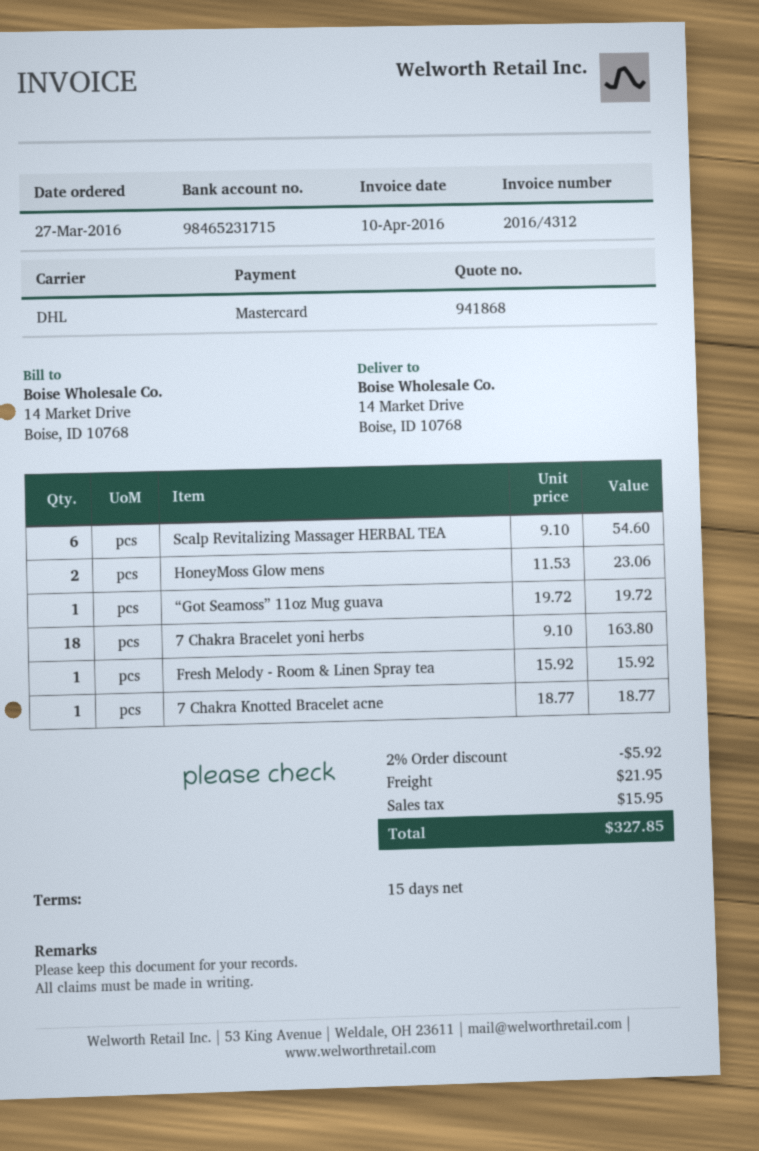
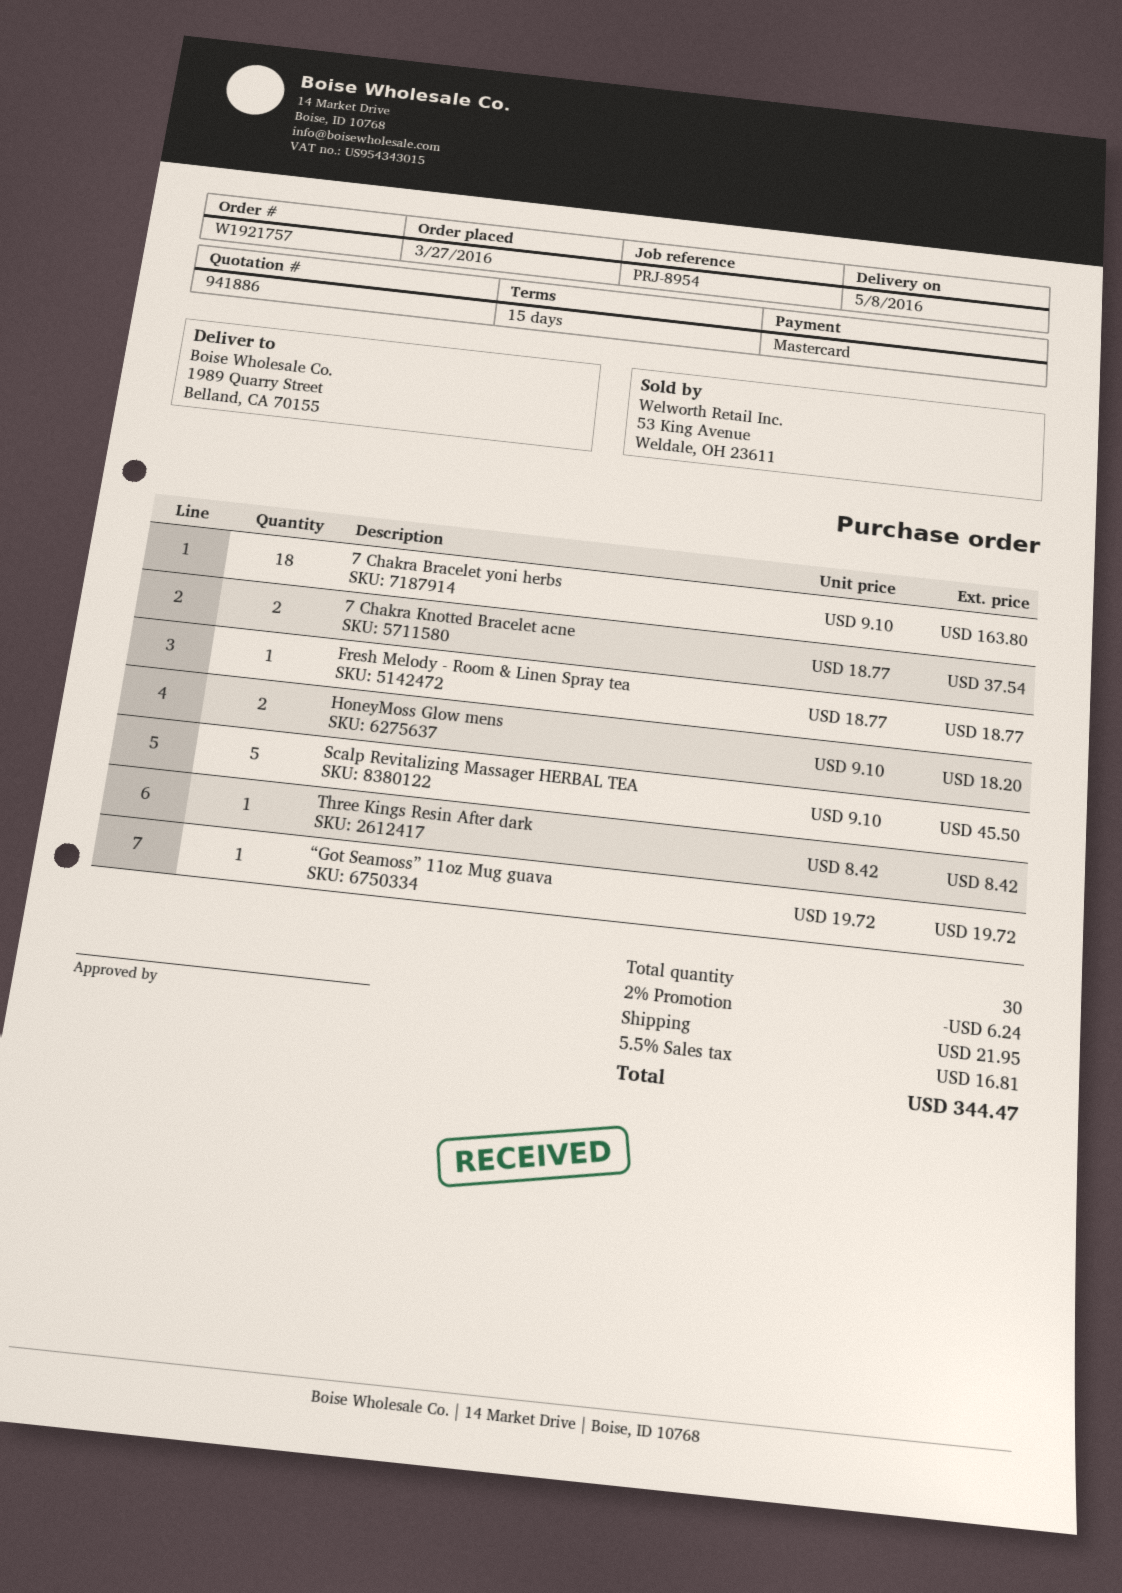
quote number: 941868 -> 941886
ship to: 14 Market Drive, Boise, ID 10768 -> 1989 Quarry Street, Belland, CA 70155
Scalp Revitalizing Massager HERBAL TEA: 6 x 9.10 = 54.60 -> 5 x 9.10 = 45.50
HoneyMoss Glow mens: 2 x 11.53 = 23.06 -> 2 x 9.10 = 18.20
Fresh Melody - Room & Linen Spray tea: 1 x 15.92 = 15.92 -> 1 x 18.77 = 18.77
7 Chakra Knotted Bracelet acne: 1 x 18.77 = 18.77 -> 2 x 18.77 = 37.54
Three Kings Resin After dark: none -> 1 x 8.42 = 8.42
discount: 2% = 5.92 -> 2% = 6.24
tax: 15.95 -> 16.81
total: 327.85 -> 344.47

